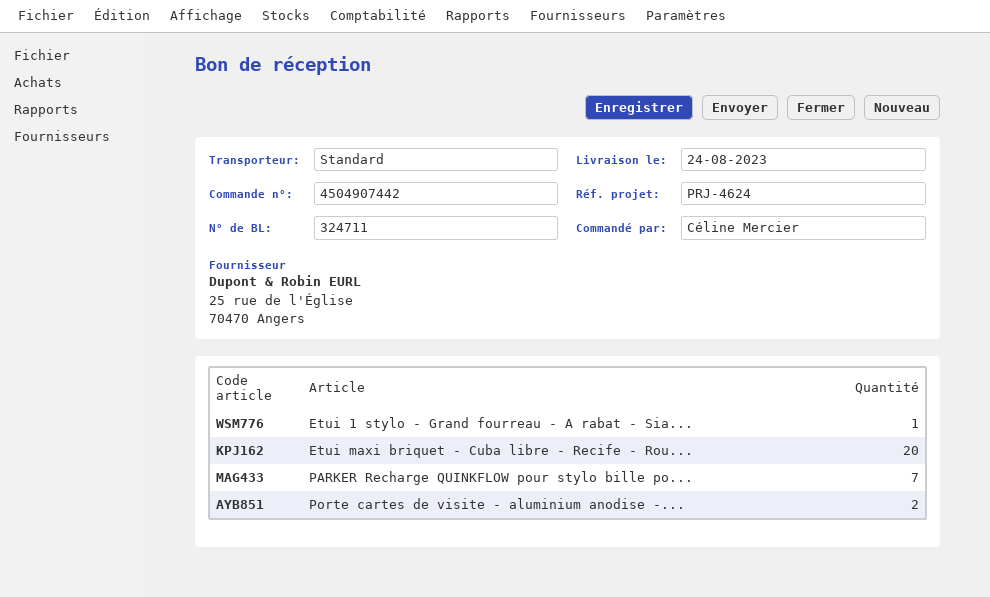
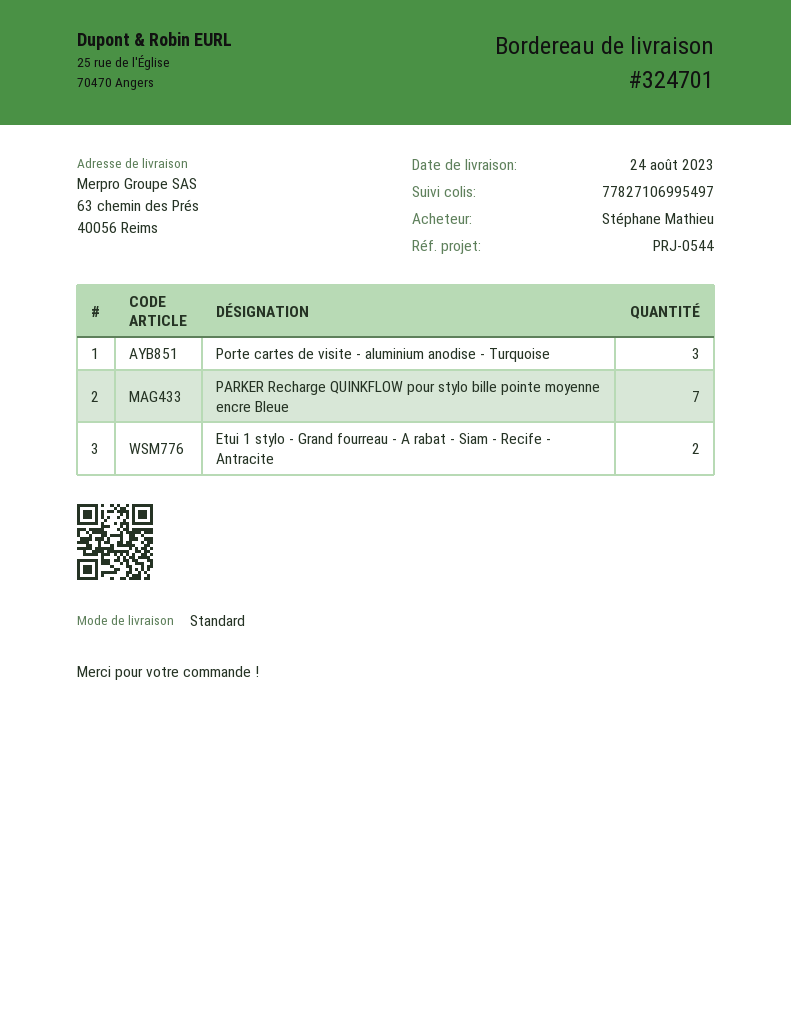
delivery note number: 324711 -> 324701
reference: PRJ-4624 -> PRJ-0544
ordered by: Céline Mercier -> Stéphane Mathieu
Etui 1 stylo - Grand fourreau - A rabat - Sia...: 1 -> 2
Etui maxi briquet - Cuba libre - Recife - Rou...: 20 -> none
Porte cartes de visite - aluminium anodise -...: 2 -> 3

